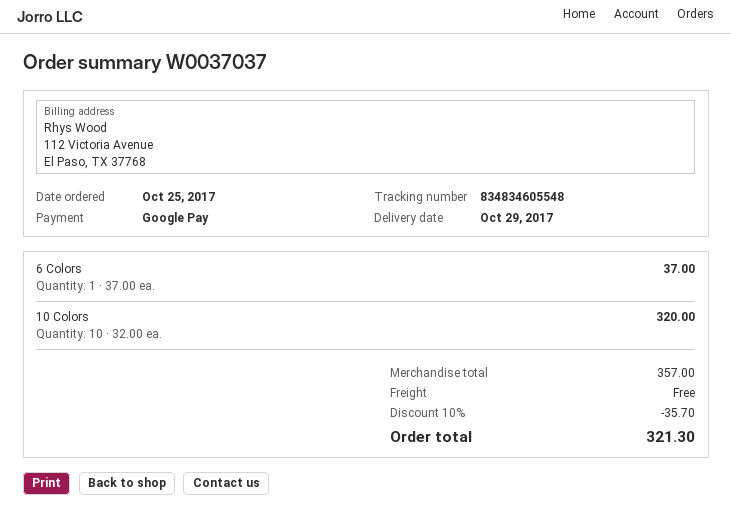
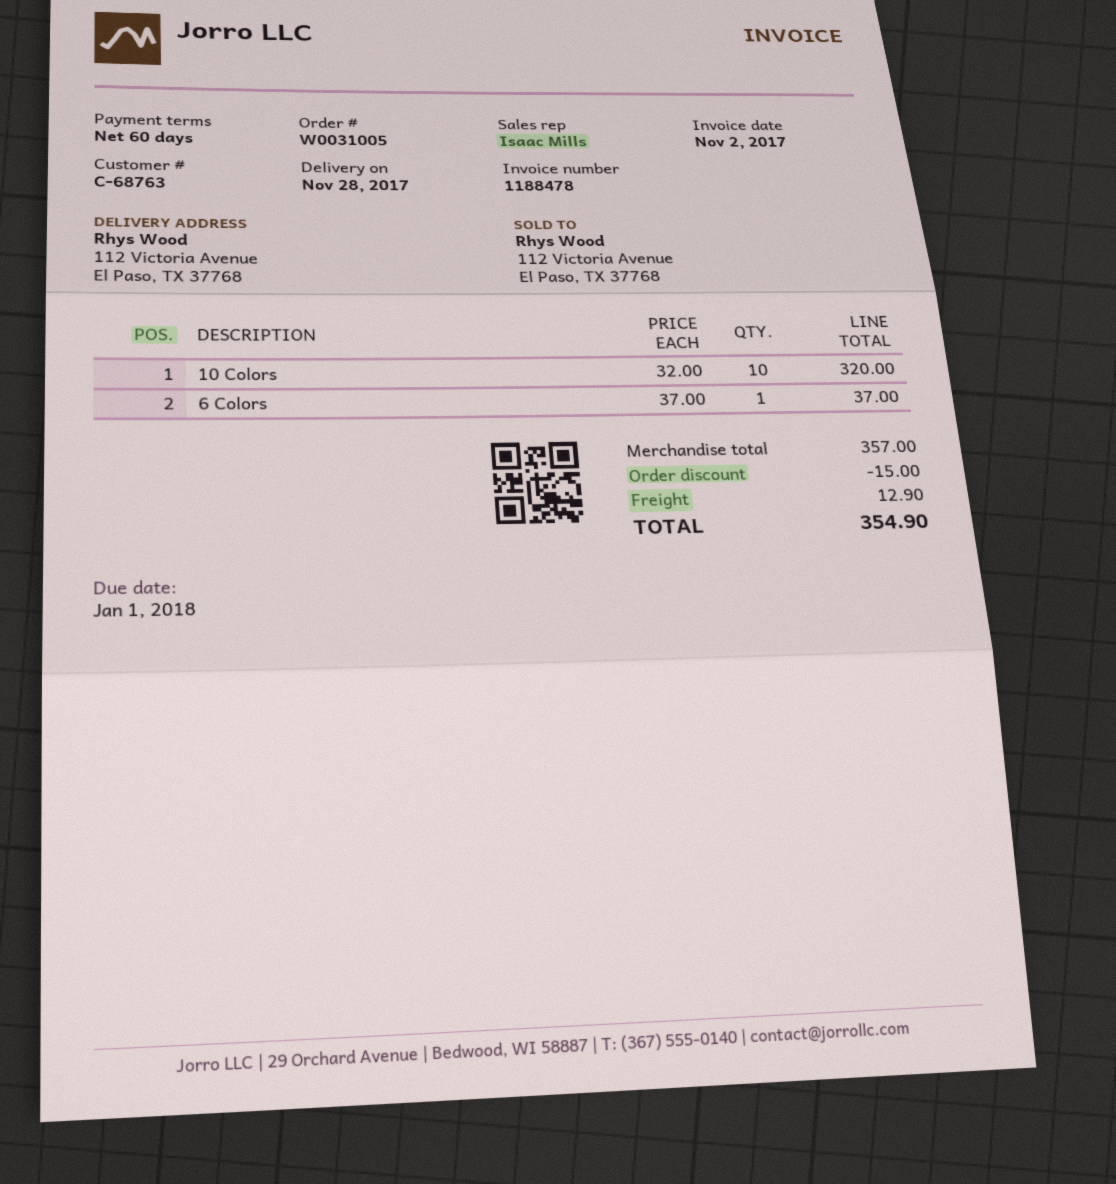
order number: W0037037 -> W0031005
delivery date: 2017-10-29 -> 2017-11-28
discount: 35.70 -> 15.00
shipping: 0.00 -> 12.90
total: 321.30 -> 354.90

